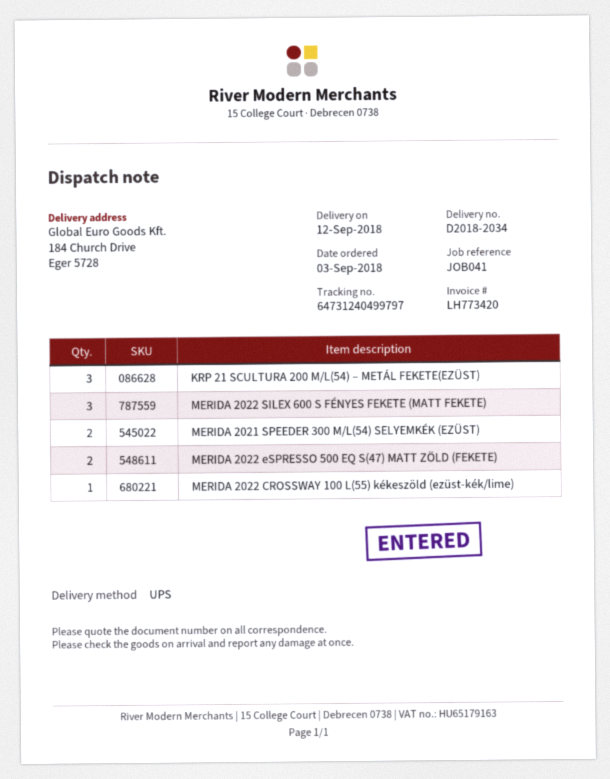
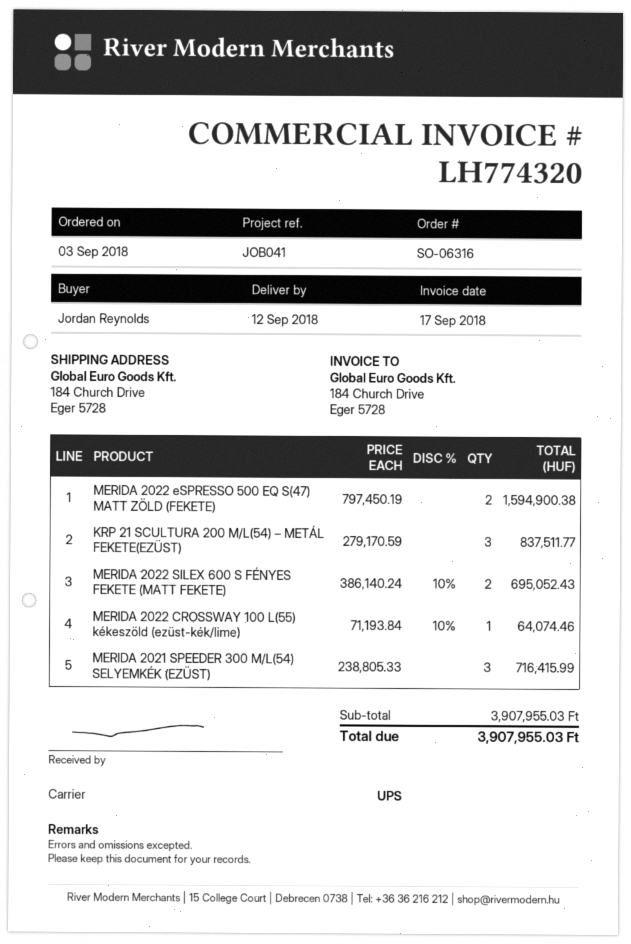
invoice number: LH773420 -> LH774320
MERIDA 2022 SILEX 600 S FÉNYES FEKETE (MATT FEKETE): 3 -> 2
MERIDA 2021 SPEEDER 300 M/L(54) SELYEMKÉK (EZÜST): 2 -> 3

